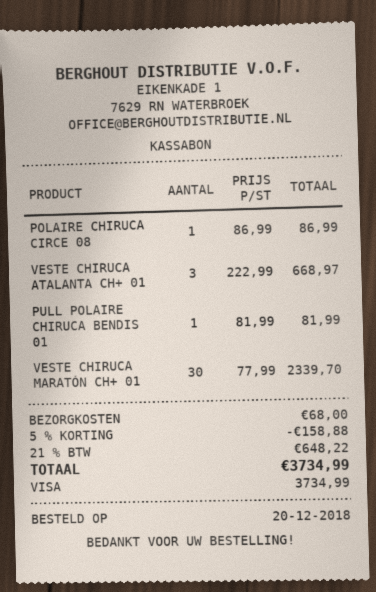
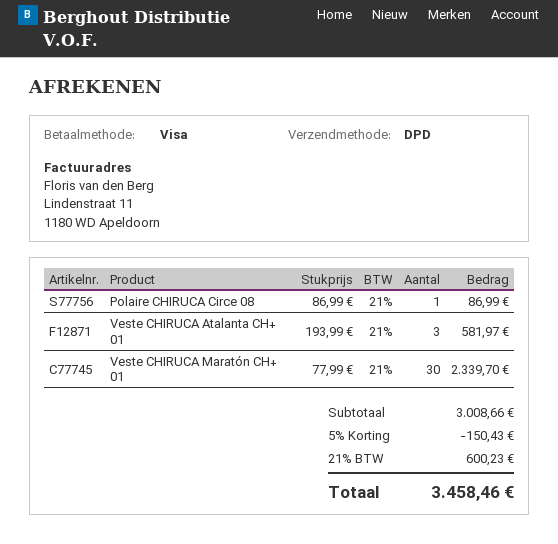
VESTE CHIRUCA ATALANTA CH+ 01: 3 x 222.99 = 668.97 -> 3 x 193.99 = 581.97
PULL POLAIRE CHIRUCA BENDIS 01: 1 x 81.99 = 81.99 -> none
discount: 5% = 158.88 -> 5% = 150.43
shipping: 68.00 -> none
tax: 21% = 648.22 -> 21% = 600.23
total: 3734.99 -> 3458.46

